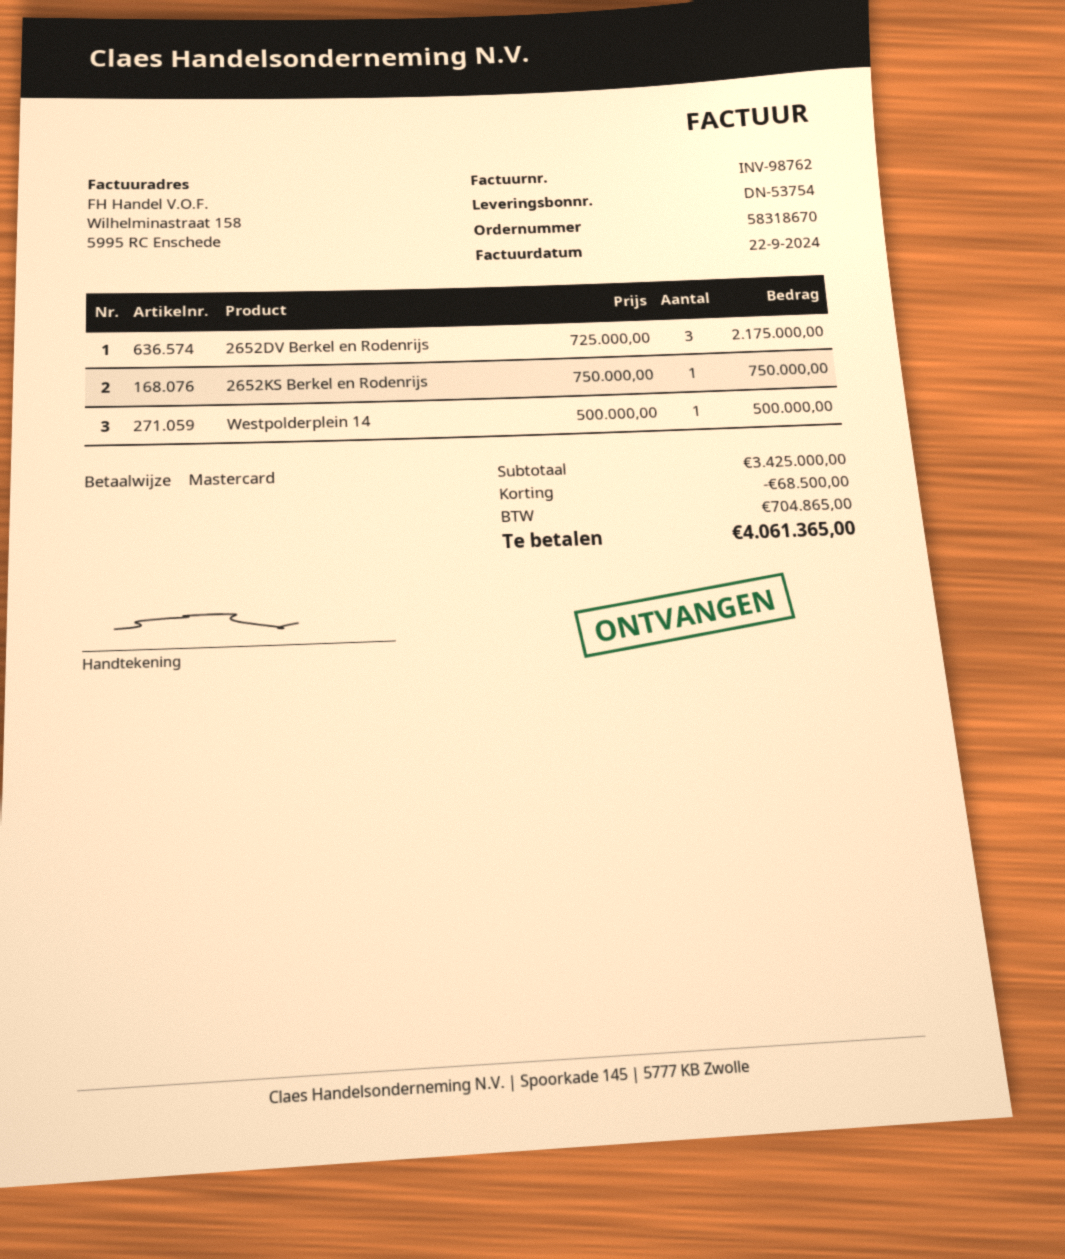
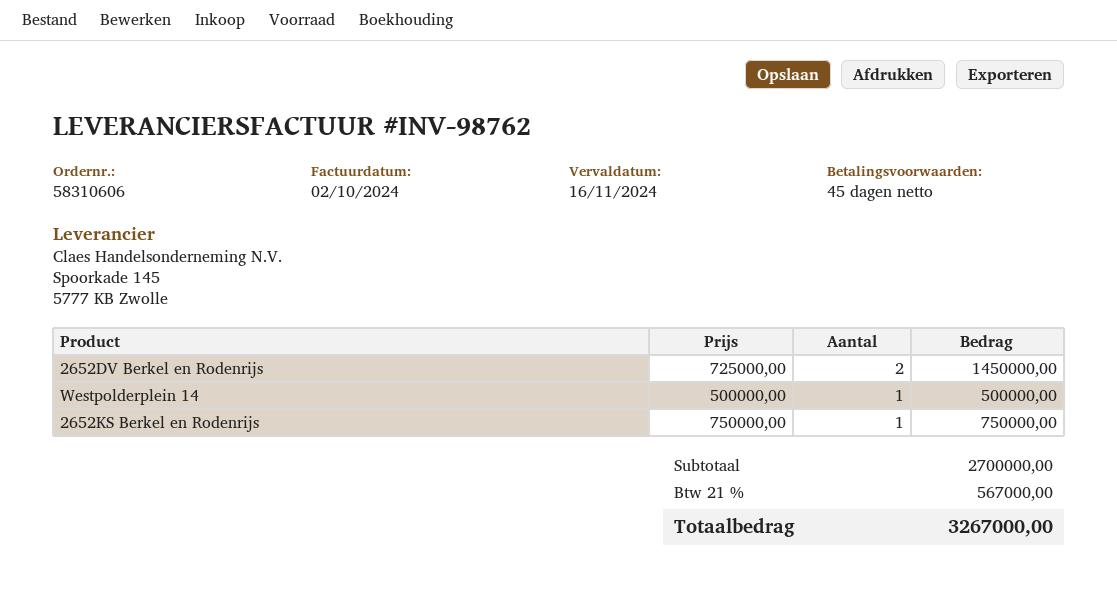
order number: 58318670 -> 58310606
invoice date: 2024-09-22 -> 2024-10-02
2652DV Berkel en Rodenrijs: 3 x 725000.00 = 2175000.00 -> 2 x 725000.00 = 1450000.00
subtotal: 3425000.00 -> 2700000.00
discount: 68500.00 -> none
tax: 704865.00 -> 567000.00
total: 4061365.00 -> 3267000.00

